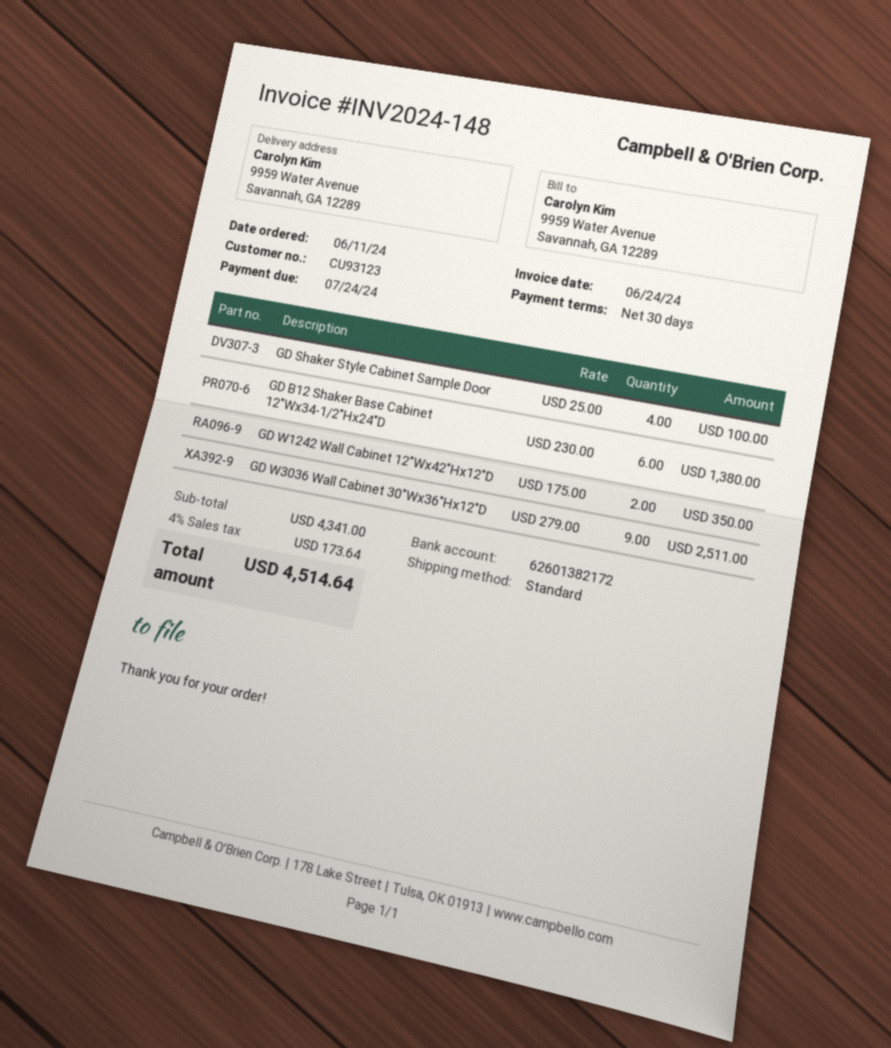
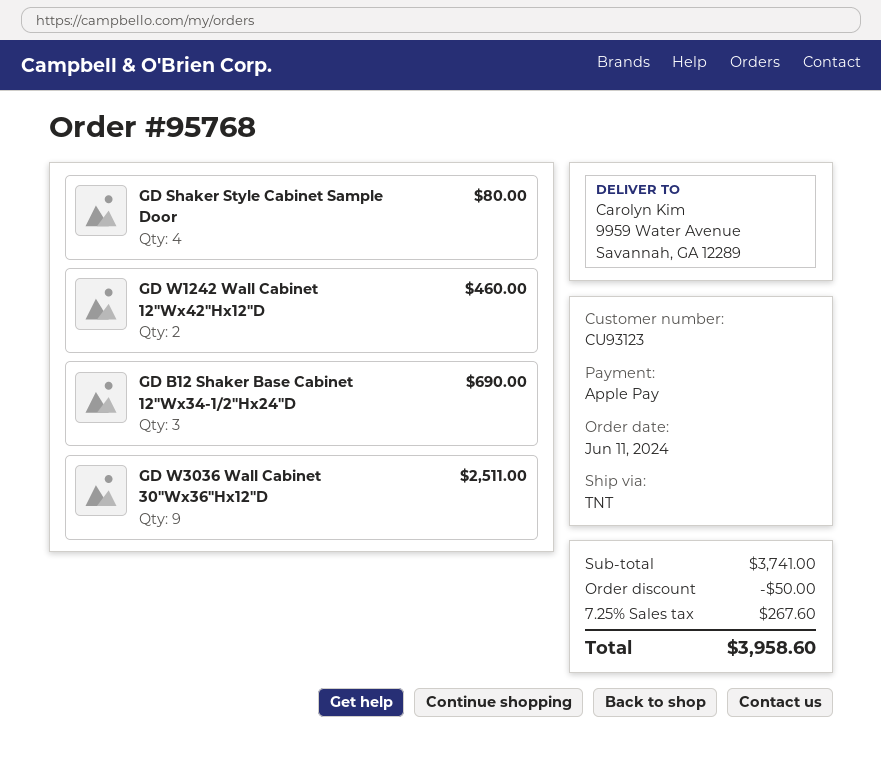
shipping method: standard -> TNT
GD Shaker Style Cabinet Sample Door: 4 for 100.00 -> 4 for 80.00
GD B12 Shaker Base Cabinet 12″Wx34-1/2″Hx24″D: 6 for 1380.00 -> 3 for 690.00
GD W1242 Wall Cabinet 12″Wx42″Hx12″D: 2 for 350.00 -> 2 for 460.00
subtotal: 4341.00 -> 3741.00
discount: none -> 50.00
tax: 4% = 173.64 -> 7.25% = 267.60
total: 4514.64 -> 3958.60

